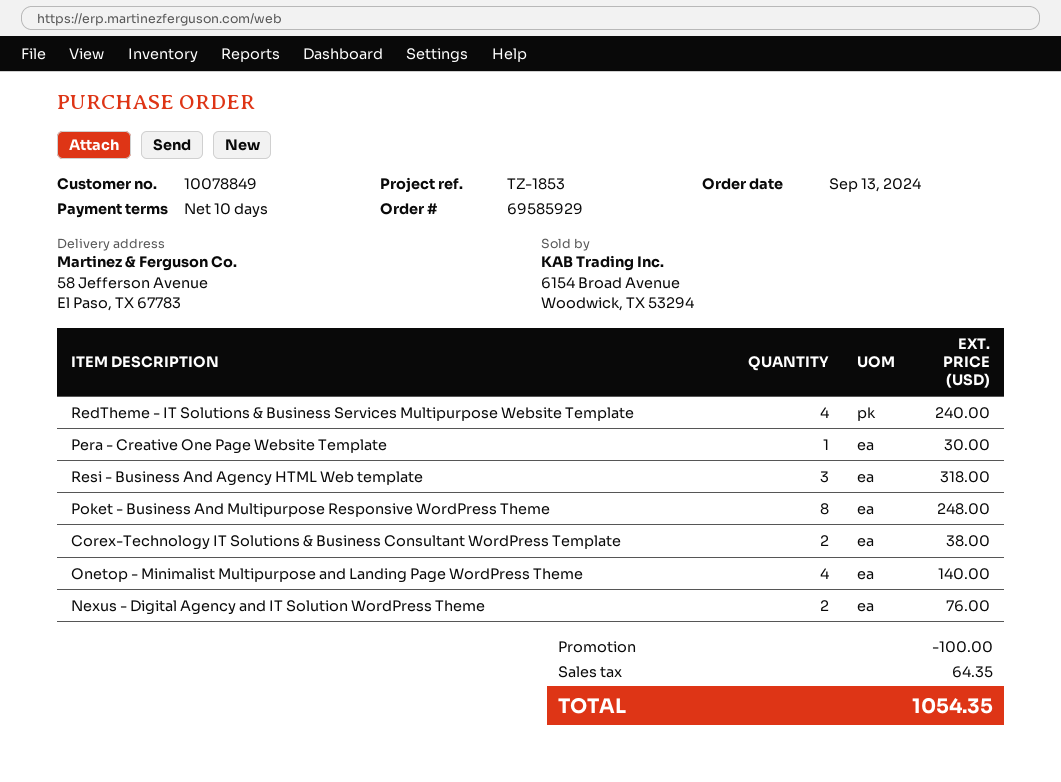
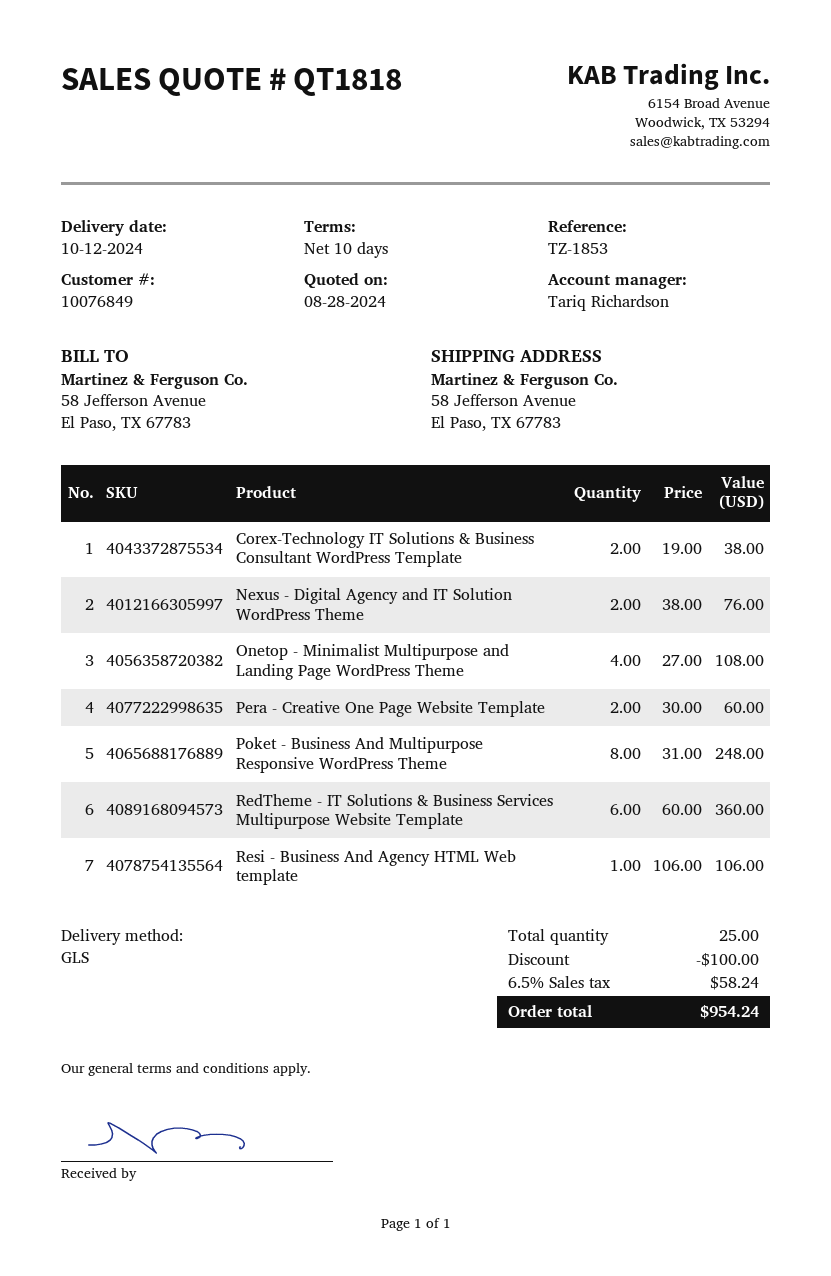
customer number: 10078849 -> 10076849
RedTheme - IT Solutions & Business Services Multipurpose Website Template: 4 for 240.00 -> 6 for 360.00
Pera - Creative One Page Website Template: 1 for 30.00 -> 2 for 60.00
Resi - Business And Agency HTML Web template: 3 for 318.00 -> 1 for 106.00
Onetop - Minimalist Multipurpose and Landing Page WordPress Theme: 4 for 140.00 -> 4 for 108.00
tax: 64.35 -> 58.24
total: 1054.35 -> 954.24

